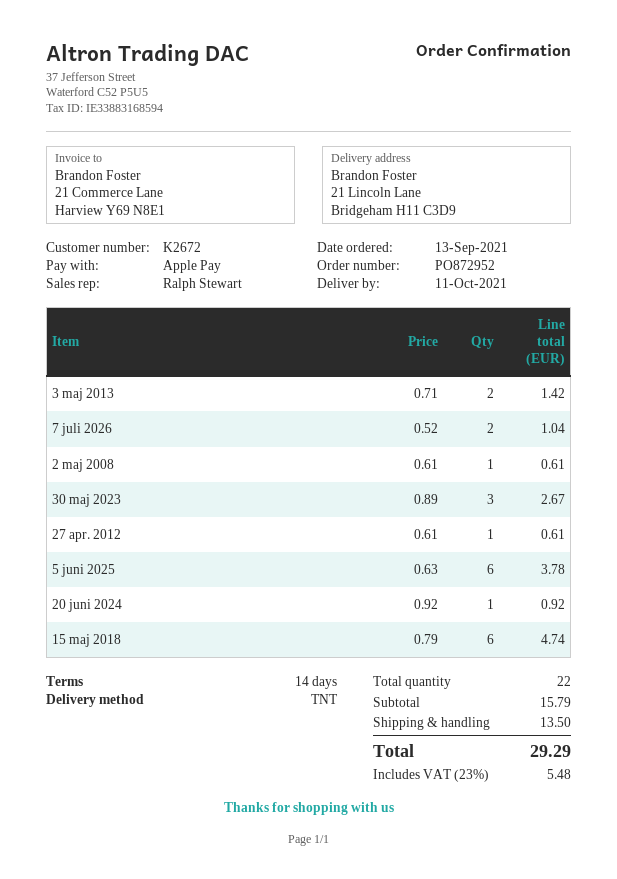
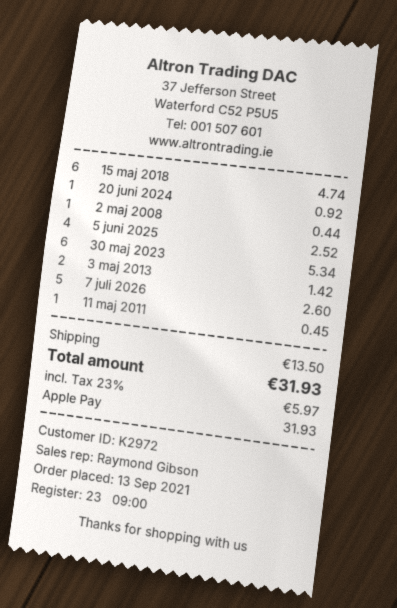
customer number: K2672 -> K2972
sales rep: Ralph Stewart -> Raymond Gibson
7 juli 2026: 2 for 1.04 -> 5 for 2.60
2 maj 2008: 1 for 0.61 -> 1 for 0.44
30 maj 2023: 3 for 2.67 -> 6 for 5.34
27 apr. 2012: 1 for 0.61 -> none
5 juni 2025: 6 for 3.78 -> 4 for 2.52
11 maj 2011: none -> 1 for 0.45
tax: 23% = 5.48 -> 23% = 5.97
total: 29.29 -> 31.93

